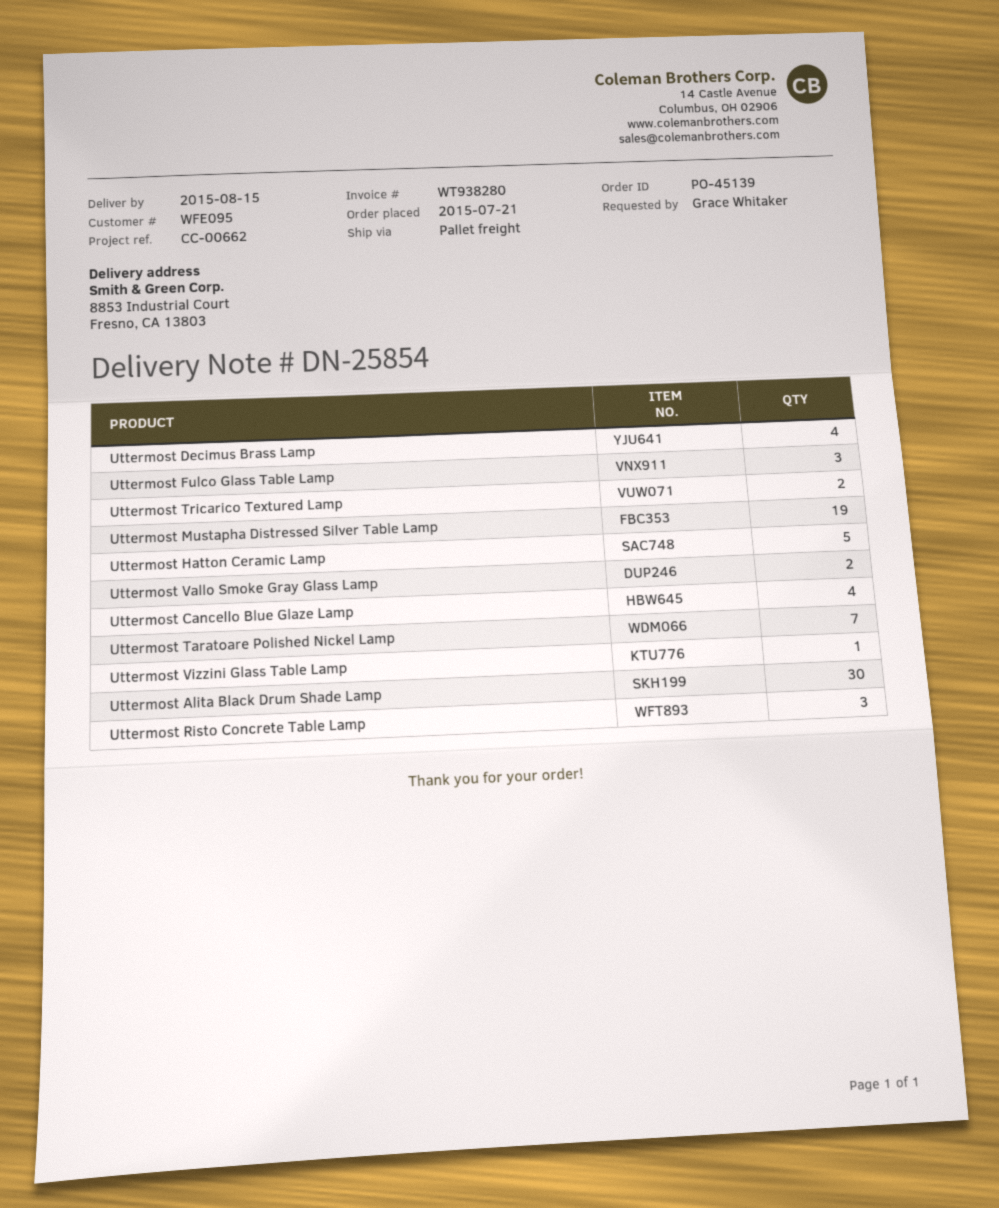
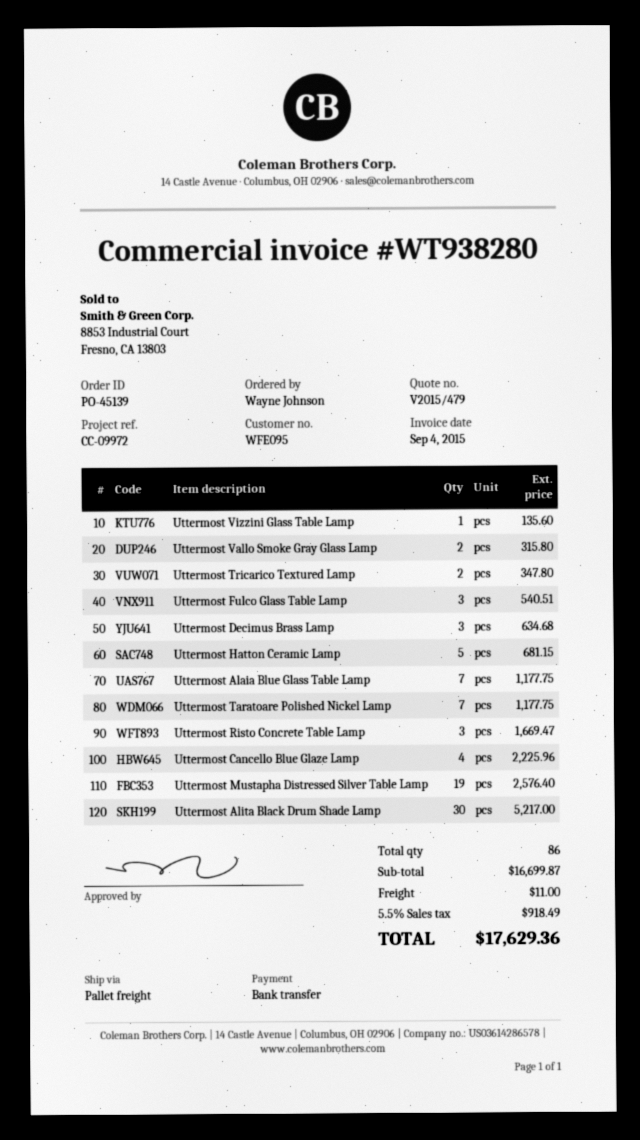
reference: CC-00662 -> CC-09972
ordered by: Grace Whitaker -> Wayne Johnson
Uttermost Decimus Brass Lamp: 4 -> 3
Uttermost Alaia Blue Glass Table Lamp: none -> 7

